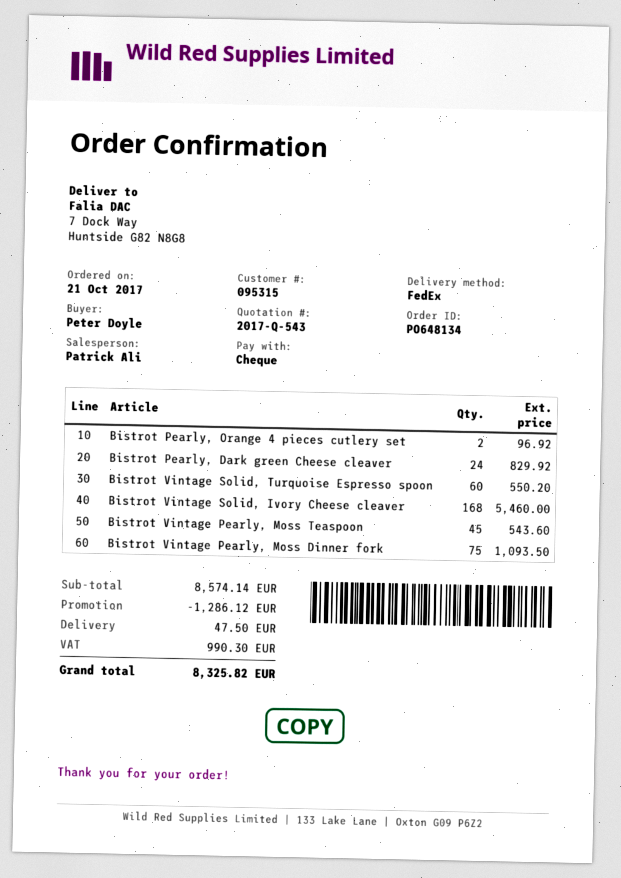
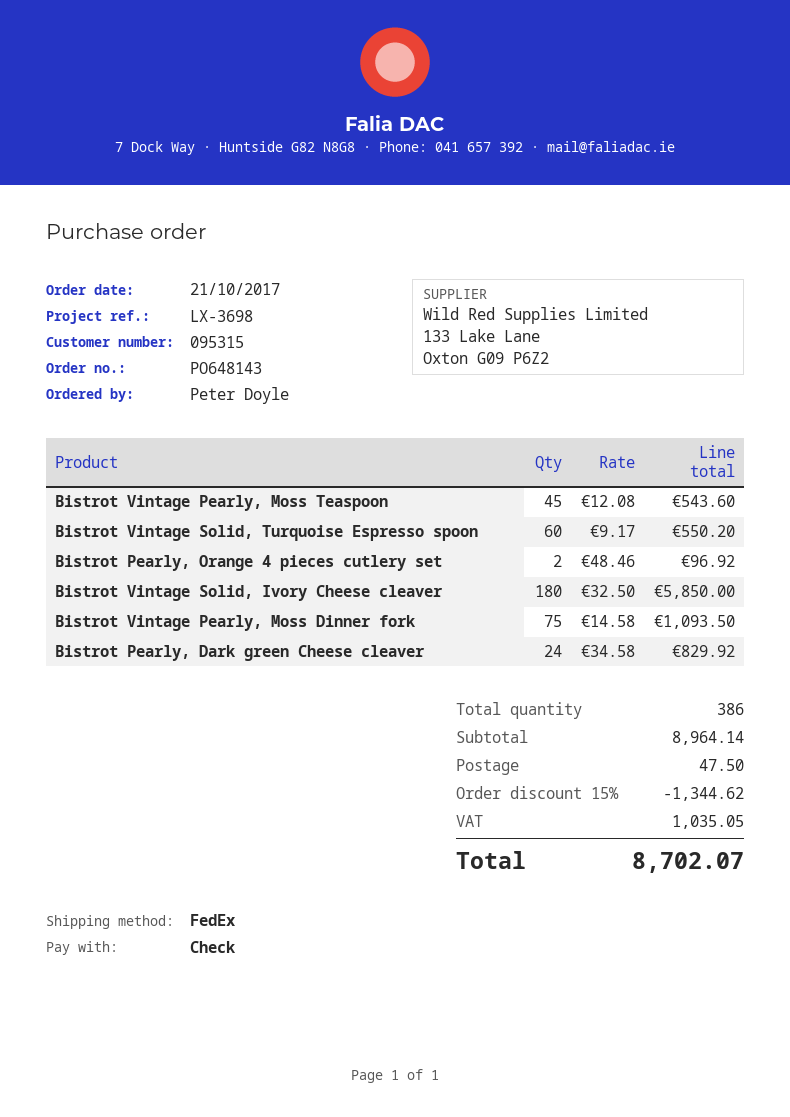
order number: PO648134 -> PO648143
Bistrot Vintage Solid, Ivory Cheese cleaver: 168 for 5460.00 -> 180 for 5850.00
subtotal: 8574.14 -> 8964.14
discount: 1286.12 -> 1344.62
tax: 990.30 -> 1035.05
total: 8325.82 -> 8702.07

